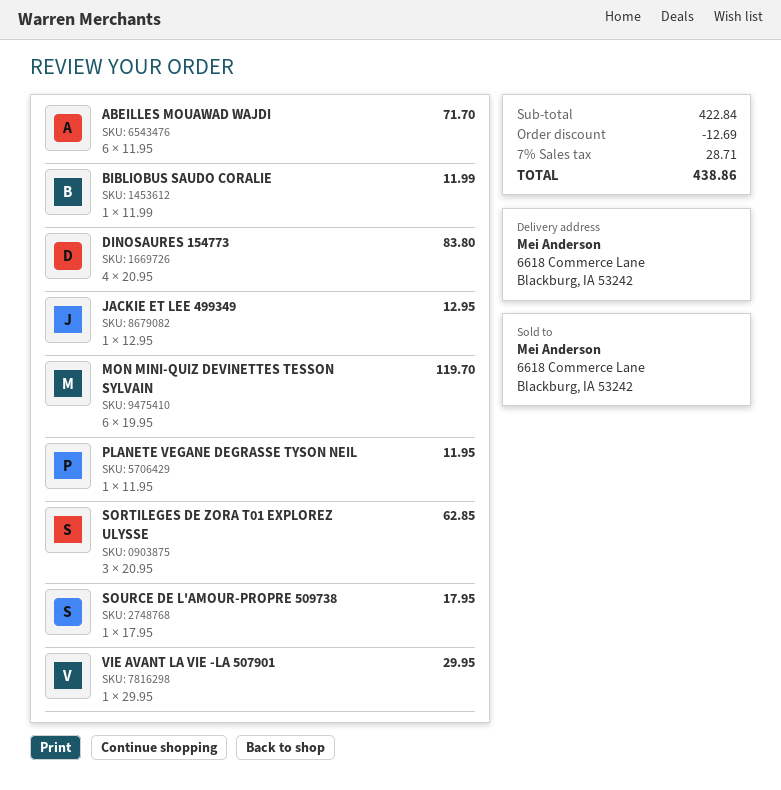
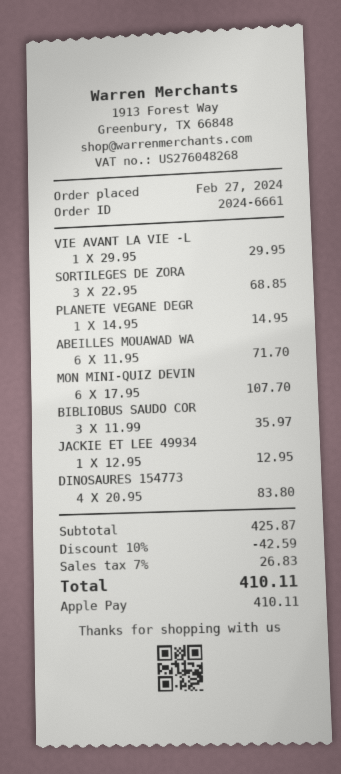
BIBLIOBUS SAUDO CORALIE: 1 x 11.99 = 11.99 -> 3 x 11.99 = 35.97
MON MINI-QUIZ DEVINETTES TESSON SYLVAIN: 6 x 19.95 = 119.70 -> 6 x 17.95 = 107.70
PLANETE VEGANE DEGRASSE TYSON NEIL: 1 x 11.95 = 11.95 -> 1 x 14.95 = 14.95
SORTILEGES DE ZORA T01 EXPLOREZ ULYSSE: 3 x 20.95 = 62.85 -> 3 x 22.95 = 68.85
SOURCE DE L'AMOUR-PROPRE 509738: 1 x 17.95 = 17.95 -> none
subtotal: 422.84 -> 425.87
discount: 12.69 -> 42.59
tax: 7% = 28.71 -> 7% = 26.83
total: 438.86 -> 410.11

